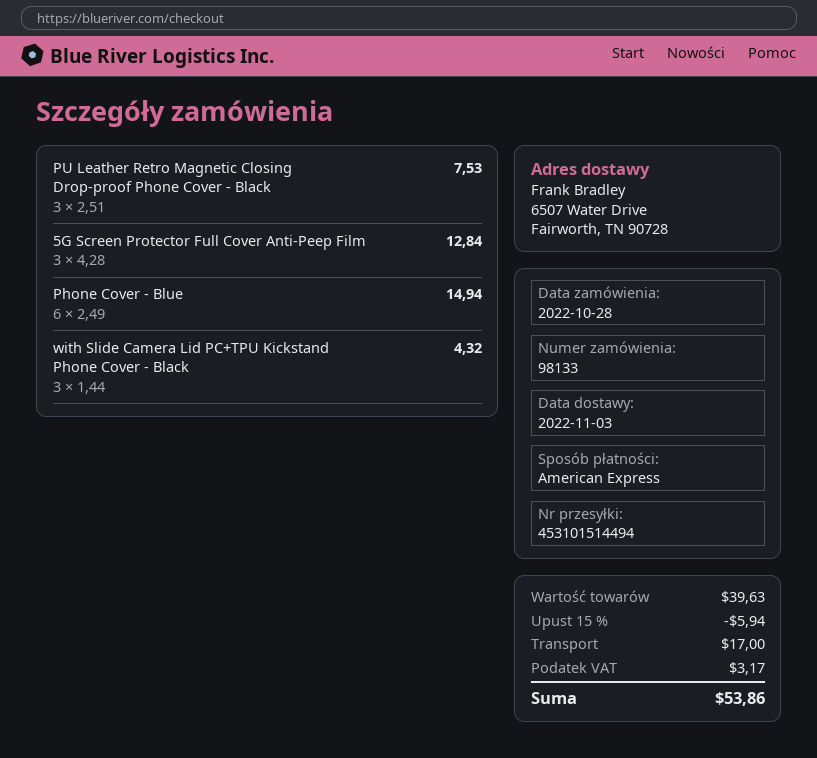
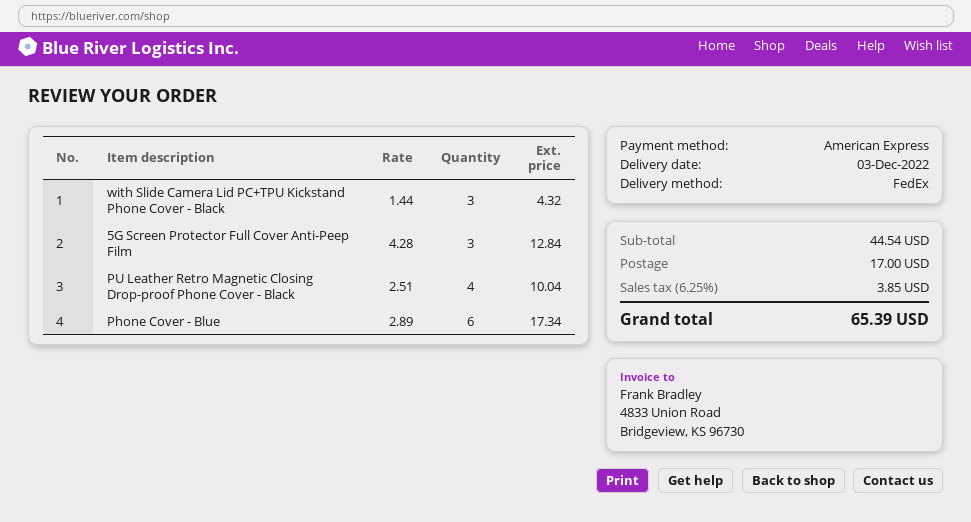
delivery date: 2022-11-03 -> 2022-12-03
PU Leather Retro Magnetic Closing Drop-proof Phone Cover - Black: 3 x 2.51 = 7.53 -> 4 x 2.51 = 10.04
Phone Cover - Blue: 6 x 2.49 = 14.94 -> 6 x 2.89 = 17.34
subtotal: 39.63 -> 44.54
discount: 15% = 5.94 -> none
tax: 3.17 -> 3.85
total: 53.86 -> 65.39

